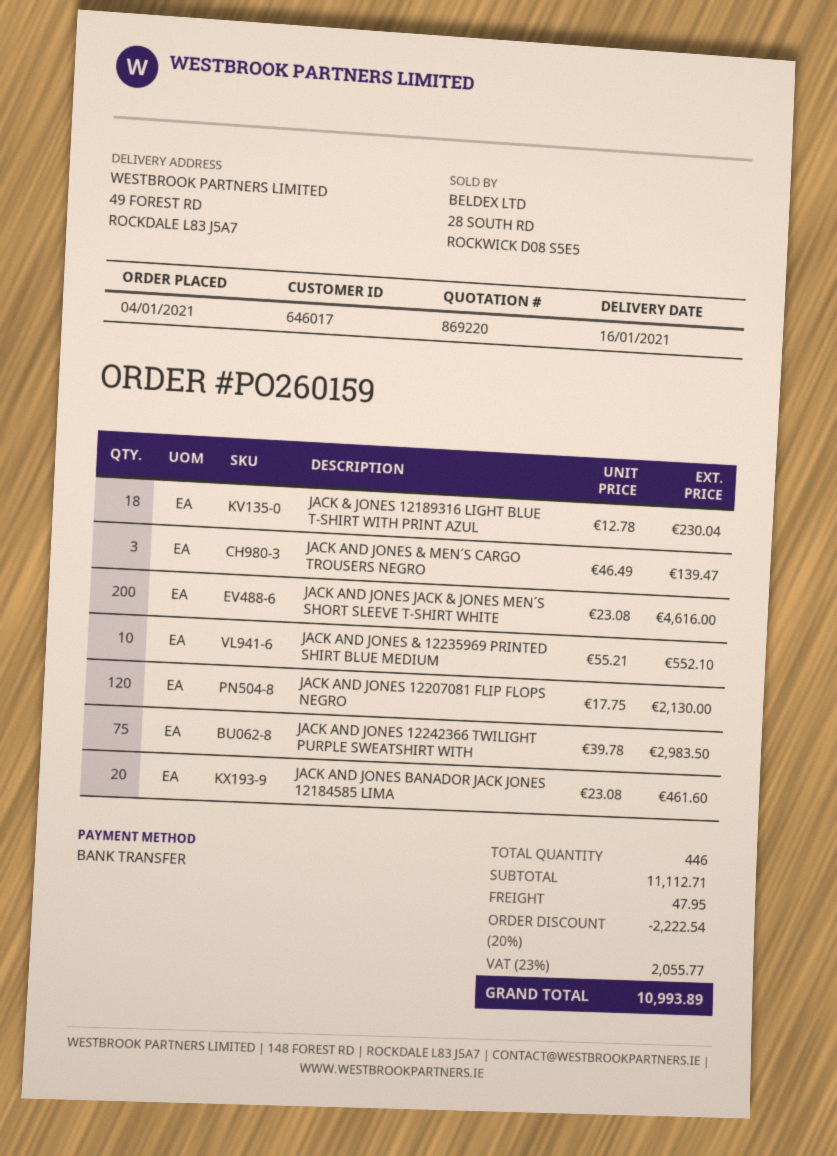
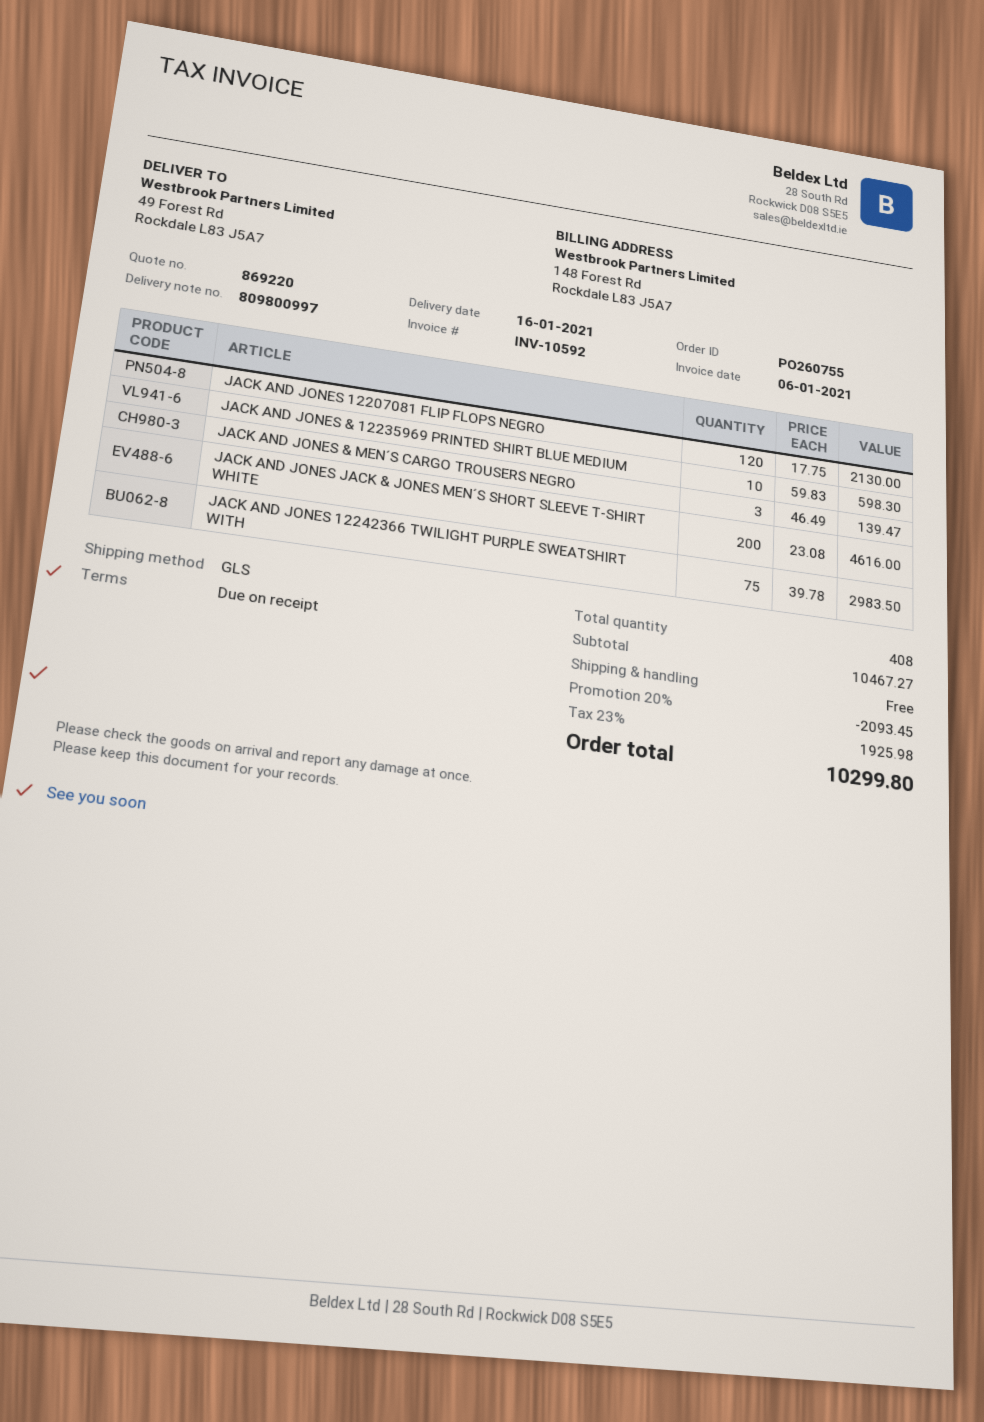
order number: PO260159 -> PO260755
JACK & JONES 12189316 LIGHT BLUE T-SHIRT WITH PRINT AZUL: 18 x 12.78 = 230.04 -> none
JACK AND JONES & 12235969 PRINTED SHIRT BLUE MEDIUM: 10 x 55.21 = 552.10 -> 10 x 59.83 = 598.30
JACK AND JONES BANADOR JACK JONES 12184585 LIMA: 20 x 23.08 = 461.60 -> none
total quantity: 446 -> 408
subtotal: 11112.71 -> 10467.27
discount: 20% = 2222.54 -> 20% = 2093.45
shipping: 47.95 -> 0.00
tax: 23% = 2055.77 -> 23% = 1925.98
total: 10993.89 -> 10299.80

